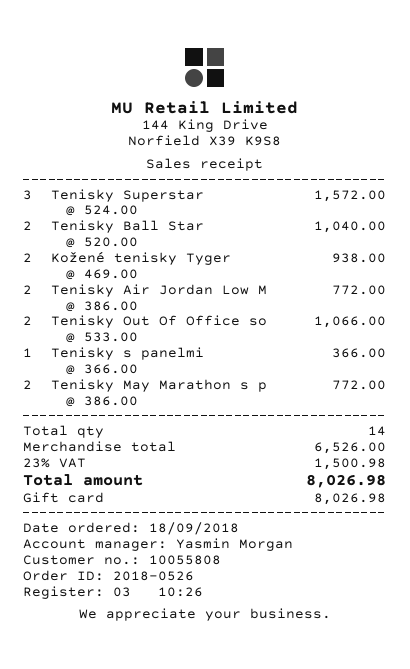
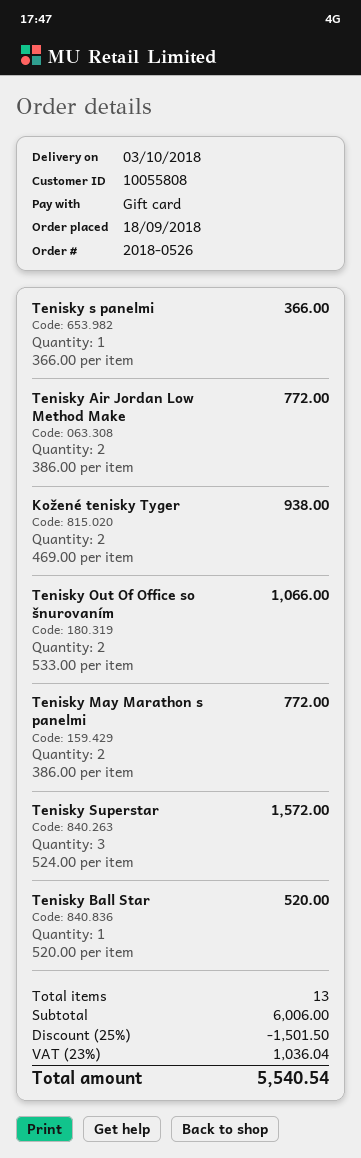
Tenisky Ball Star: 2 x 520.00 = 1040.00 -> 1 x 520.00 = 520.00
total quantity: 14 -> 13
subtotal: 6526.00 -> 6006.00
discount: none -> 25% = 1501.50
tax: 23% = 1500.98 -> 23% = 1036.04
total: 8026.98 -> 5540.54

